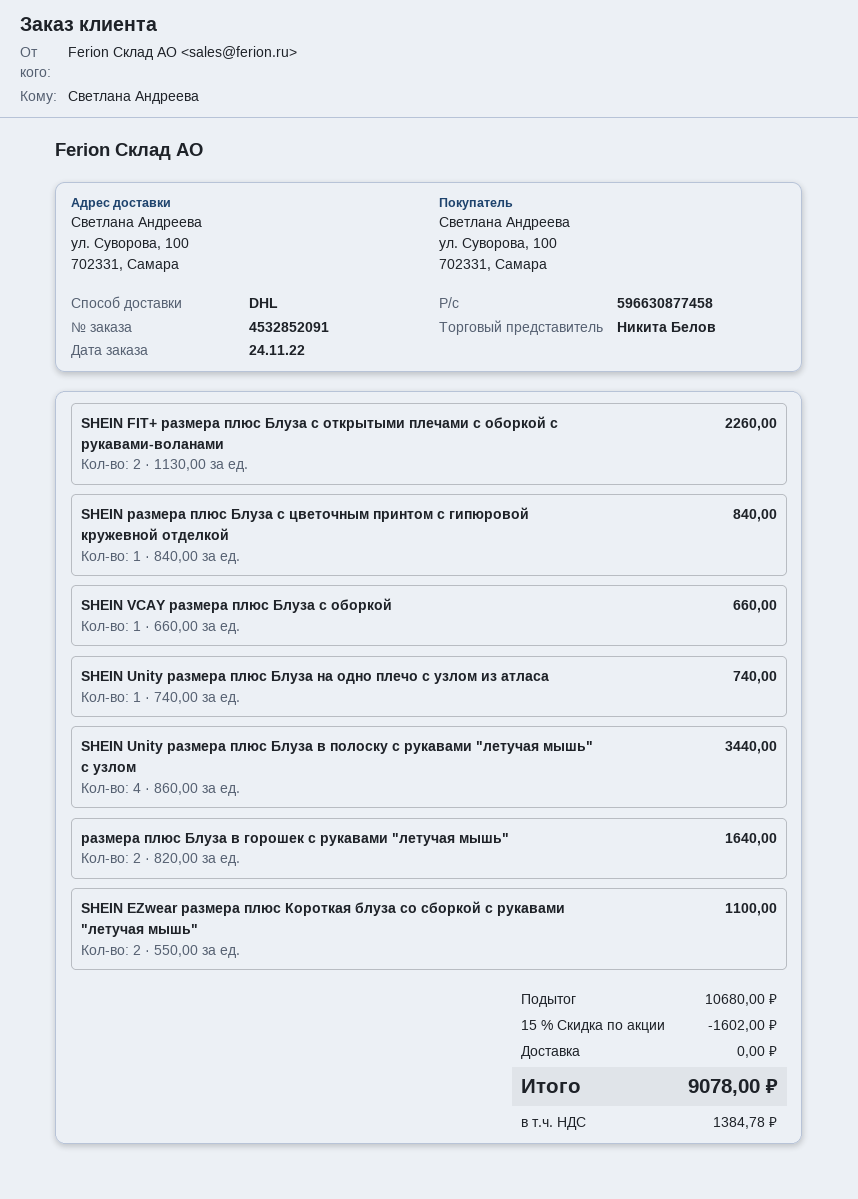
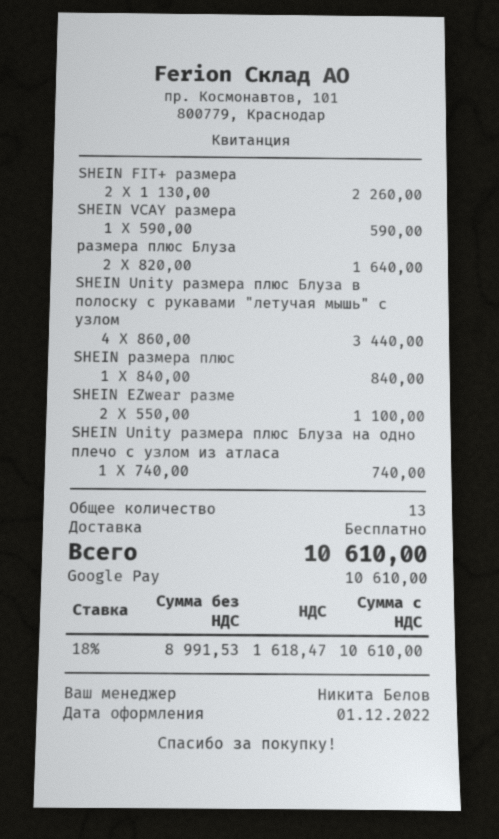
order date: 2022-11-24 -> 2022-12-01
SHEIN VCAY размера плюс Блуза с оборкой: 1 x 660.00 = 660.00 -> 1 x 590.00 = 590.00
discount: 15% = 1602.00 -> none
tax: 1384.78 -> 1618.47
total: 9078.00 -> 10610.00

